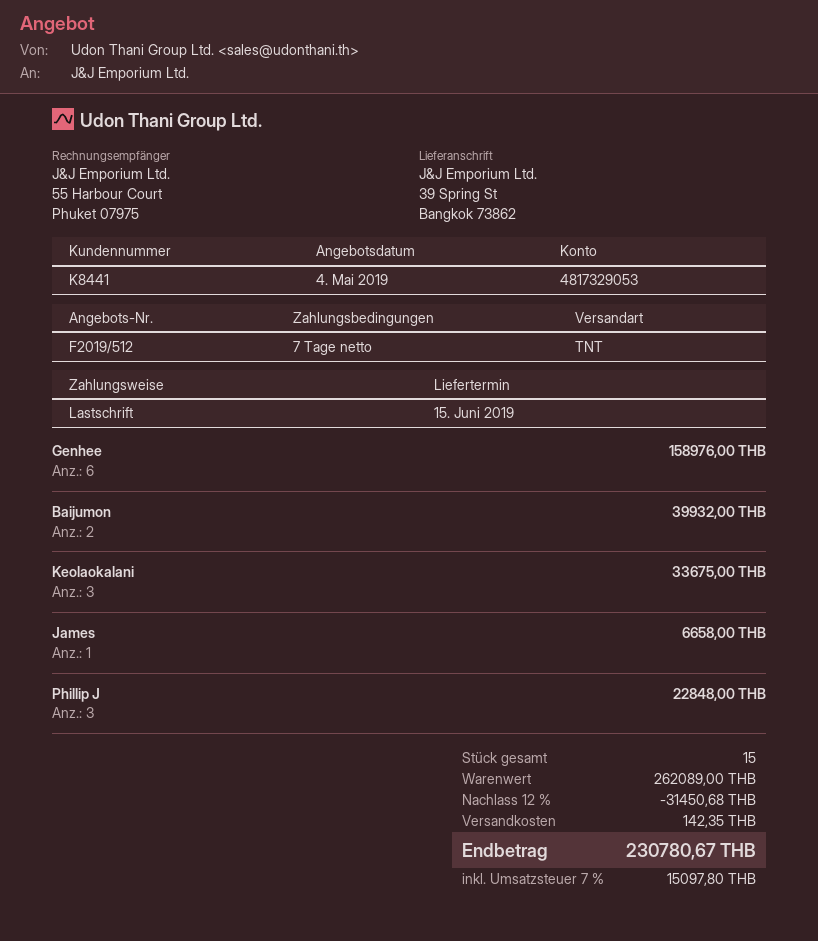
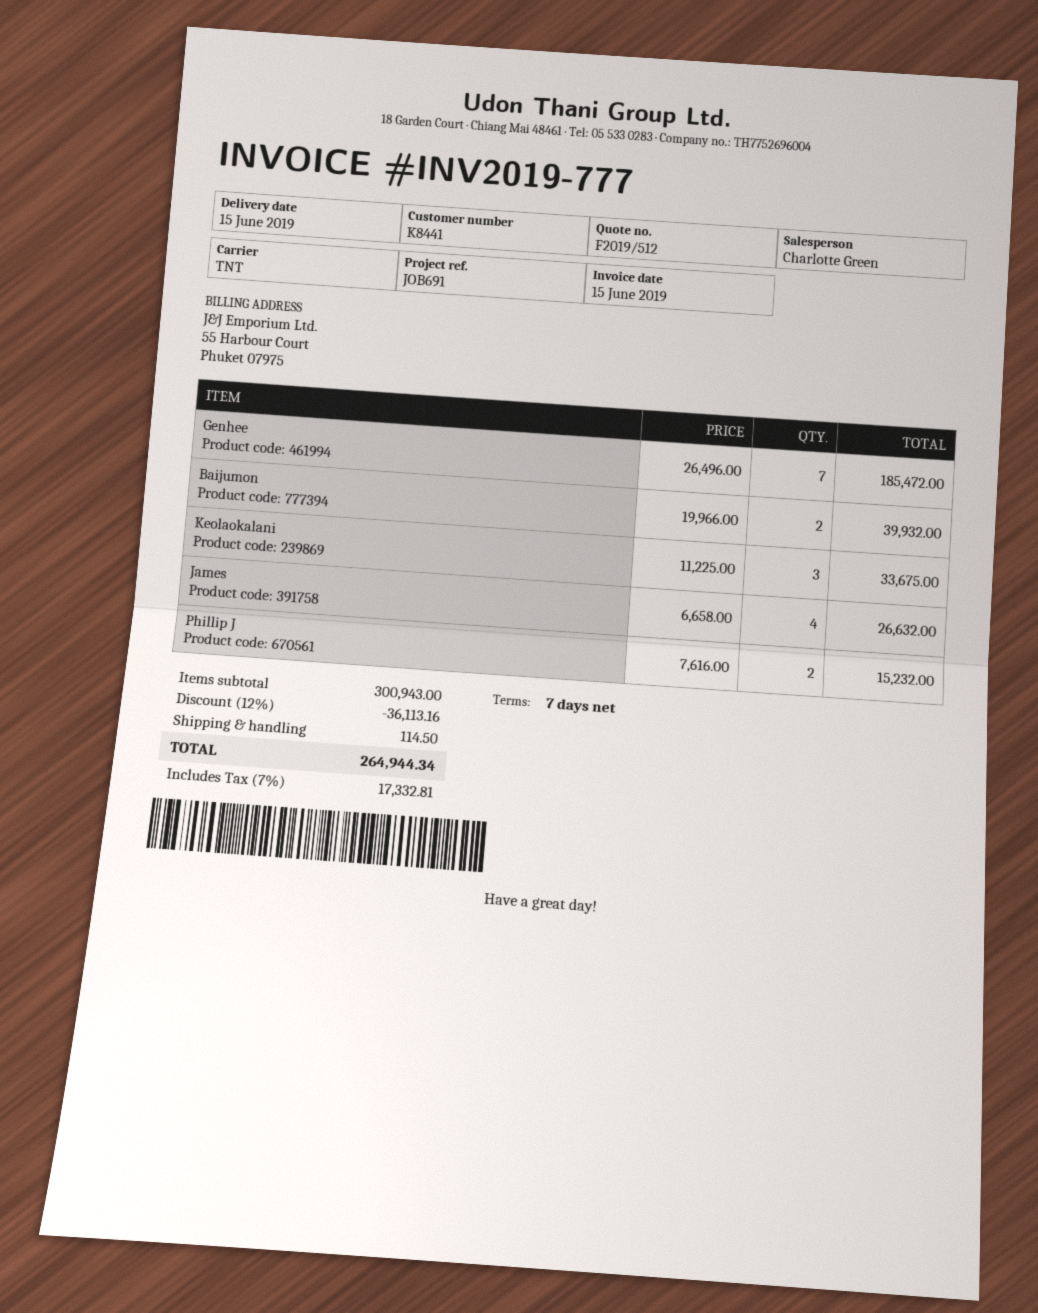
Genhee: 6 for 158976.00 -> 7 for 185472.00
James: 1 for 6658.00 -> 4 for 26632.00
Phillip J: 3 for 22848.00 -> 2 for 15232.00
subtotal: 262089.00 -> 300943.00
discount: 12% = 31450.68 -> 12% = 36113.16
shipping: 142.35 -> 114.50
tax: 7% = 15097.80 -> 7% = 17332.81
total: 230780.67 -> 264944.34

